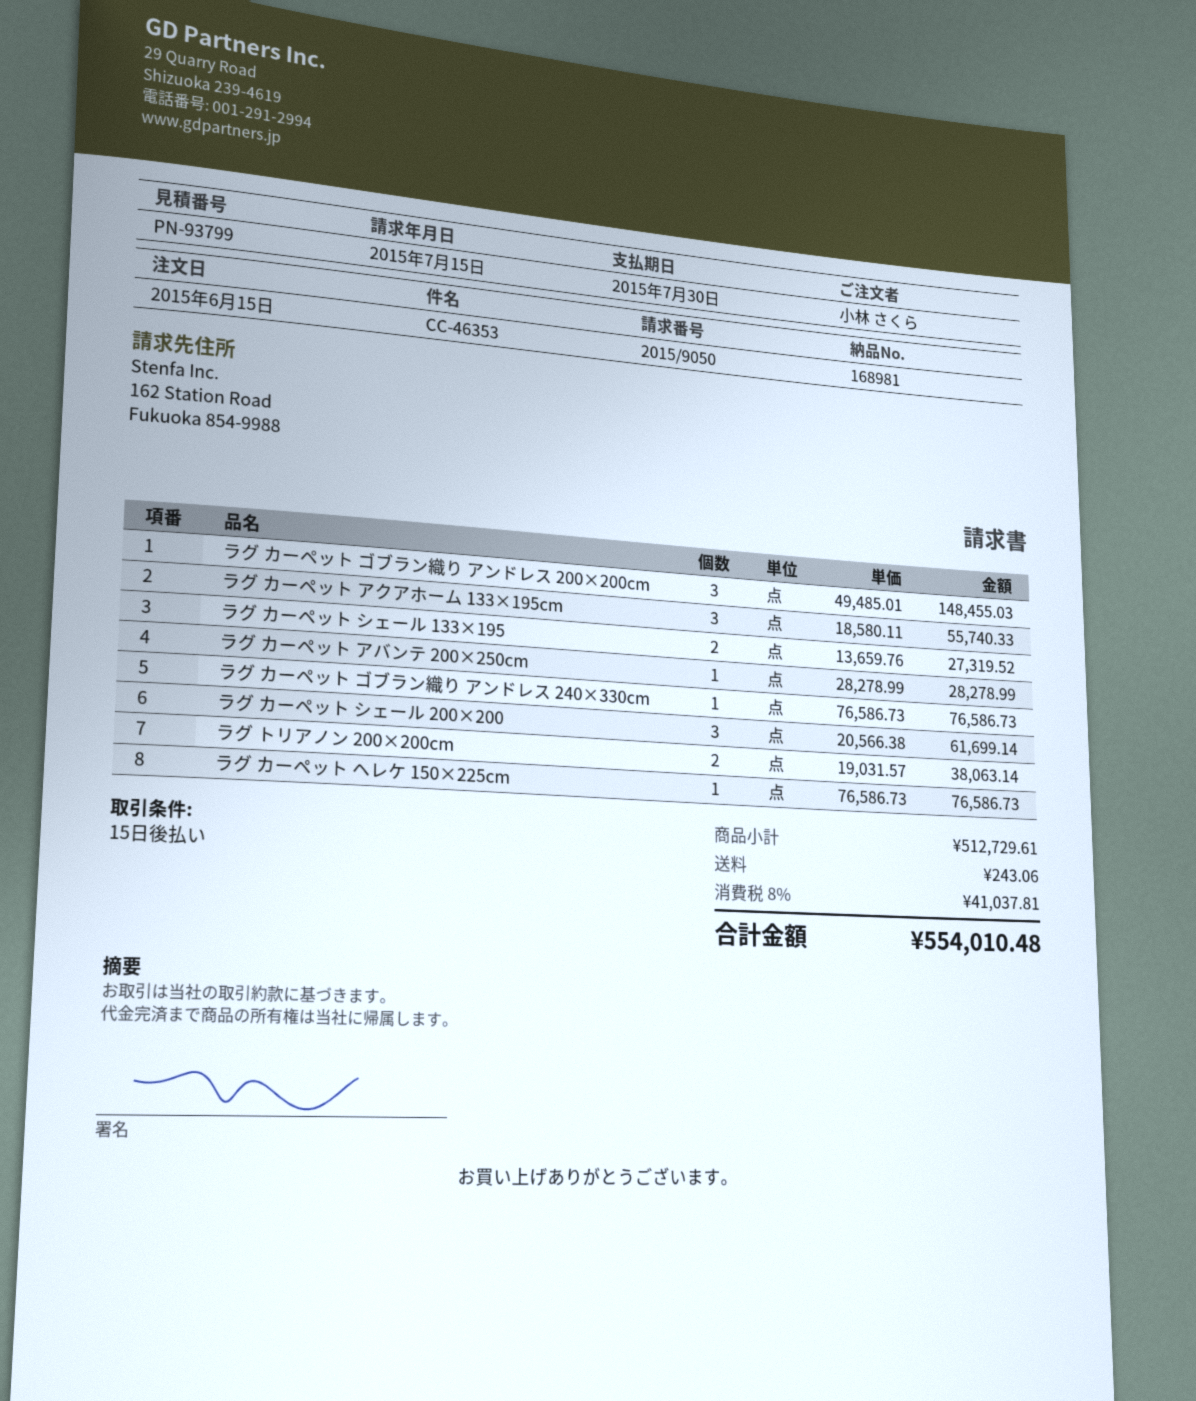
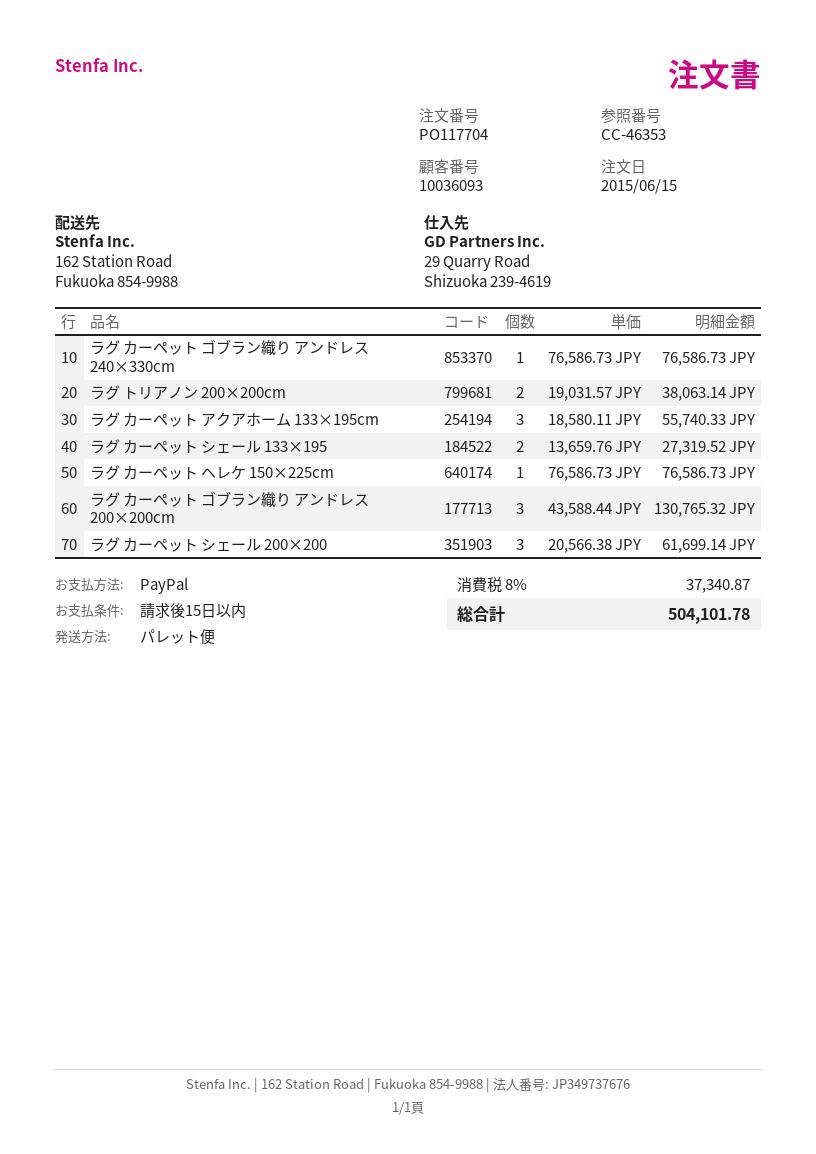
ラグ カーペット ゴブラン織り アンドレス 200×200cm: 3 x 49485.01 = 148455.03 -> 3 x 43588.44 = 130765.32
ラグ カーペット アバンテ 200×250cm: 1 x 28278.99 = 28278.99 -> none
shipping: 243.06 -> none
tax: 8% = 41037.81 -> 8% = 37340.87
total: 554010.48 -> 504101.78

